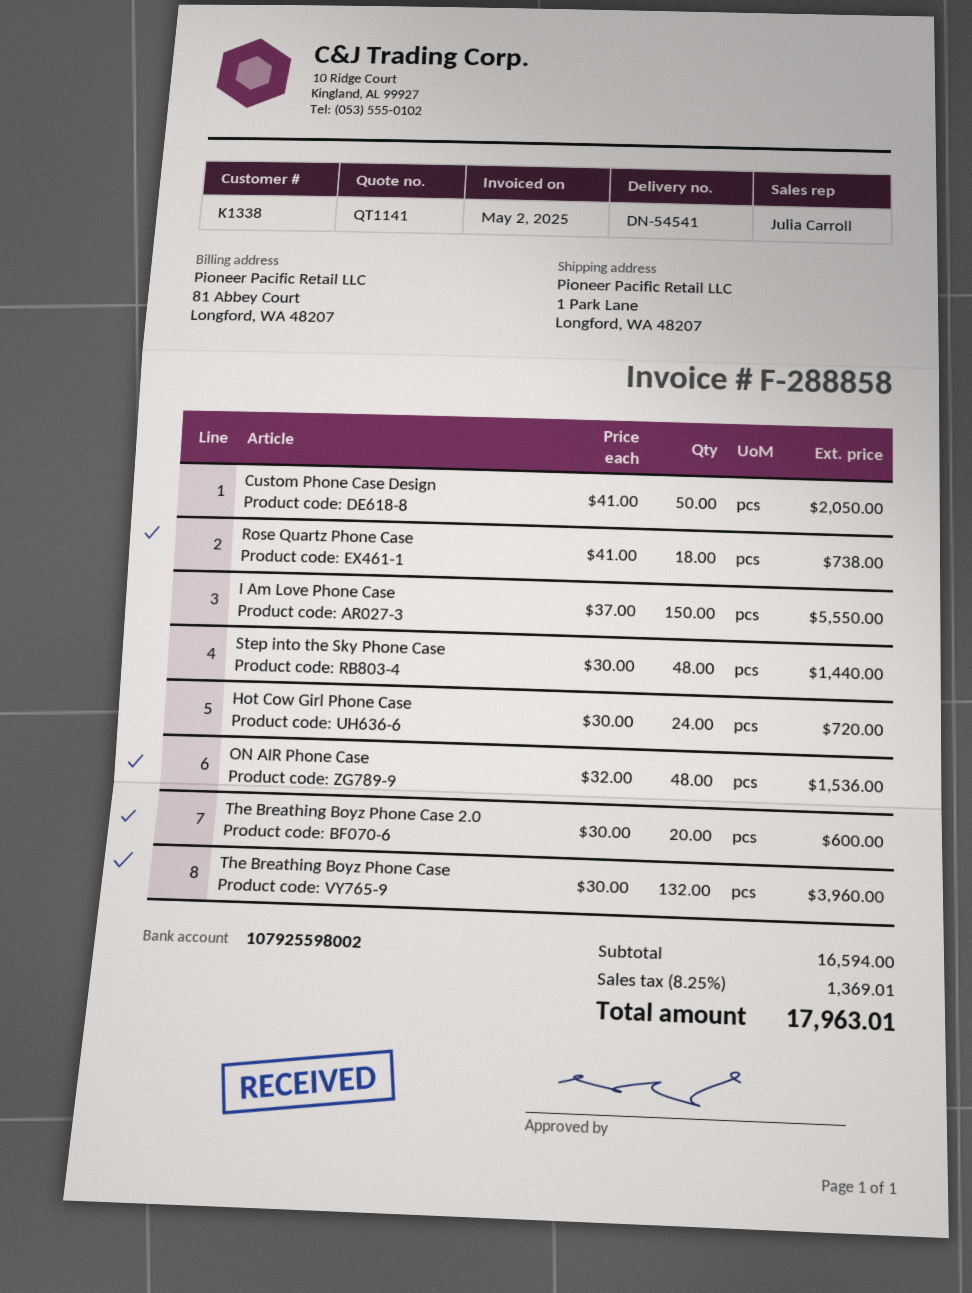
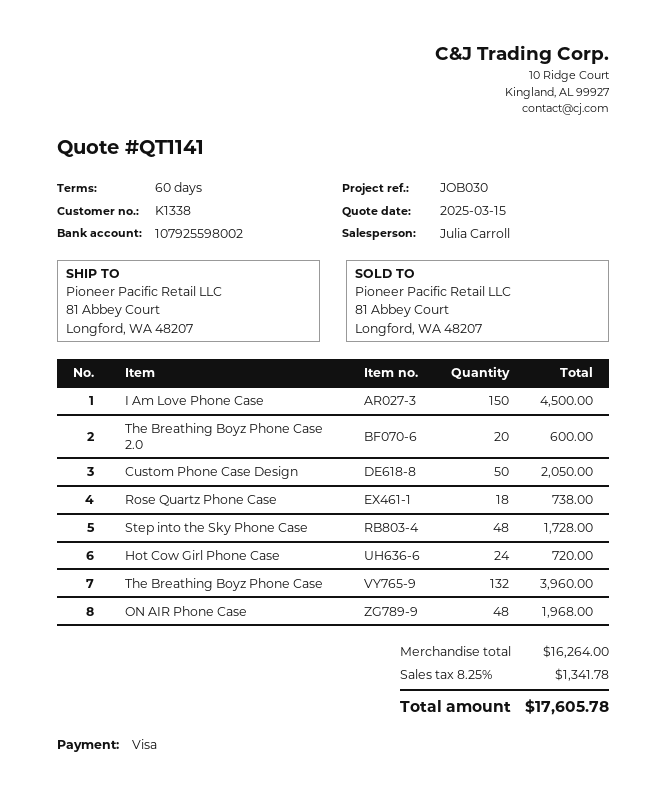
ship to: 1 Park Lane, Longford, WA 48207 -> 81 Abbey Court, Longford, WA 48207
I Am Love Phone Case: 150 for 5550.00 -> 150 for 4500.00
Step into the Sky Phone Case: 48 for 1440.00 -> 48 for 1728.00
ON AIR Phone Case: 48 for 1536.00 -> 48 for 1968.00
subtotal: 16594.00 -> 16264.00
tax: 8.25% = 1369.01 -> 8.25% = 1341.78
total: 17963.01 -> 17605.78

